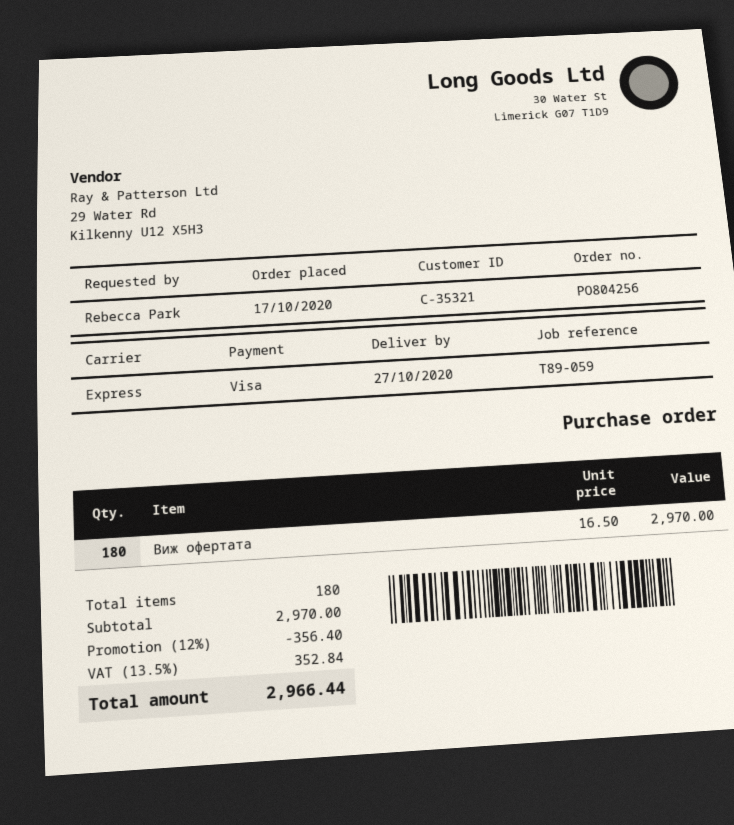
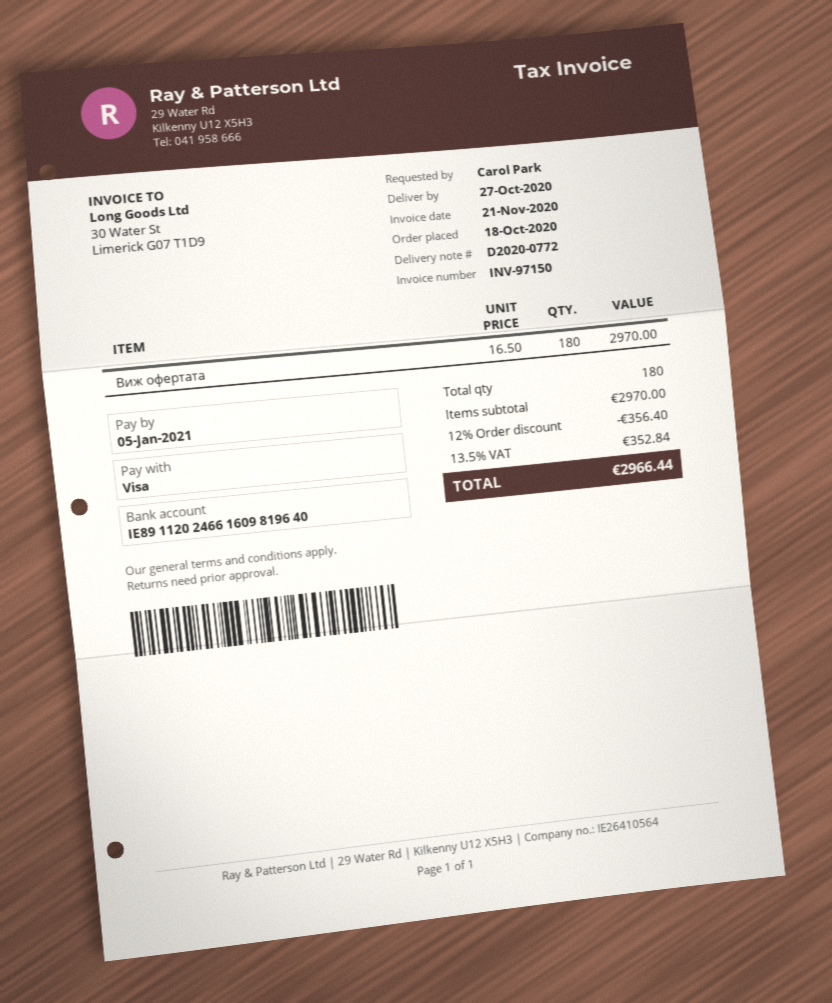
order date: 2020-10-17 -> 2020-10-18
ordered by: Rebecca Park -> Carol Park

